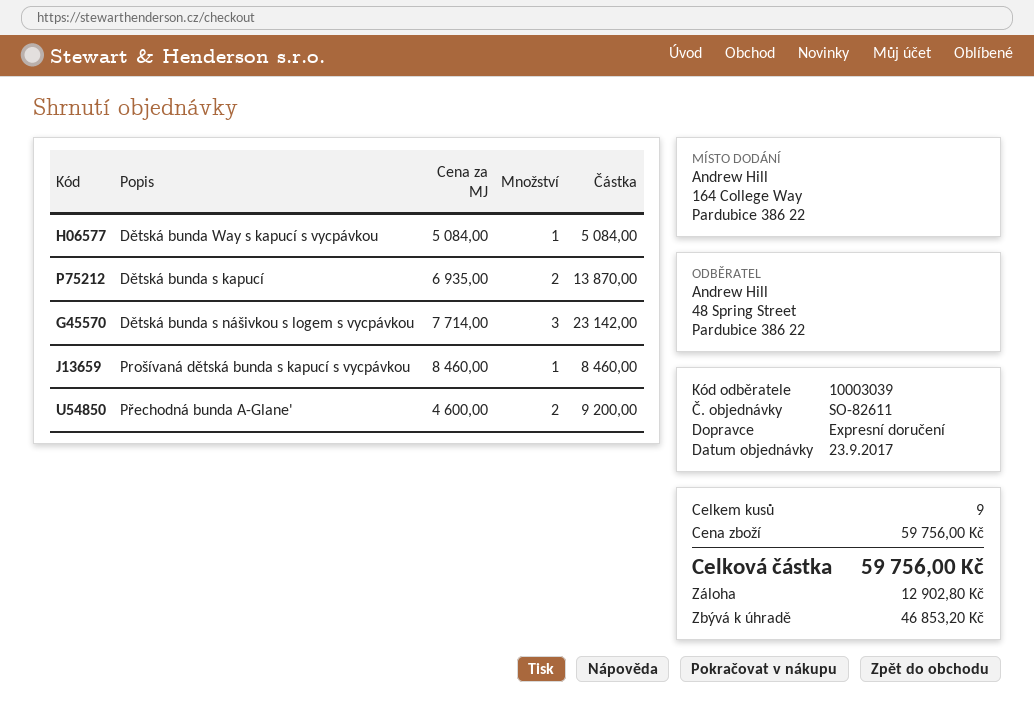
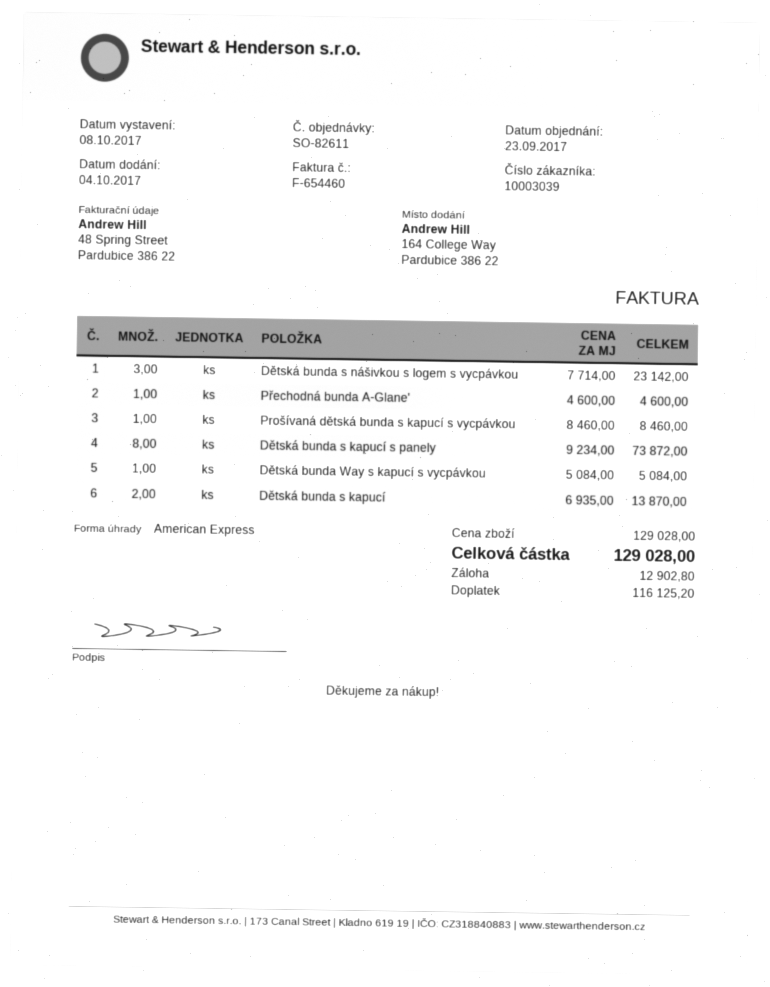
Přechodná bunda A-Glane': 2 x 4600.00 = 9200.00 -> 1 x 4600.00 = 4600.00
Dětská bunda s kapucí s panely: none -> 8 x 9234.00 = 73872.00
subtotal: 59756.00 -> 129028.00
total: 59756.00 -> 129028.00
balance: 46853.20 -> 116125.20

